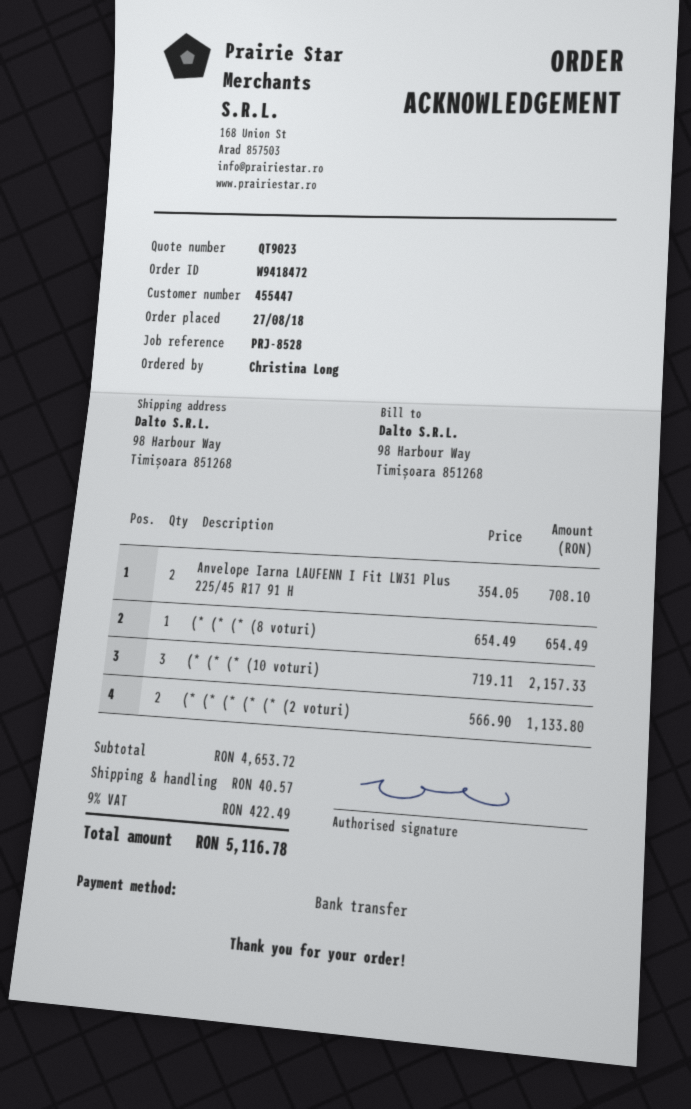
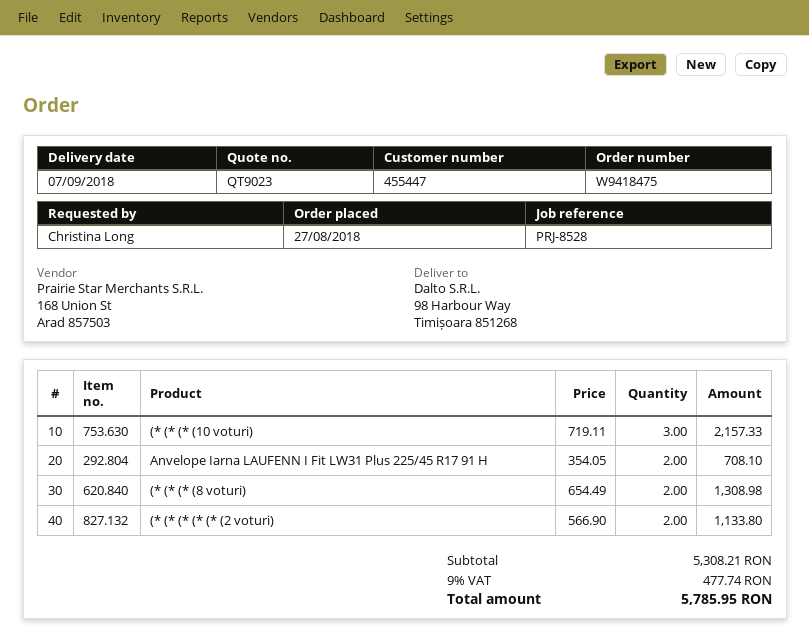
order number: W9418472 -> W9418475
(* (* (* (8 voturi): 1 x 654.49 = 654.49 -> 2 x 654.49 = 1308.98
subtotal: 4653.72 -> 5308.21
shipping: 40.57 -> none
tax: 9% = 422.49 -> 9% = 477.74
total: 5116.78 -> 5785.95

